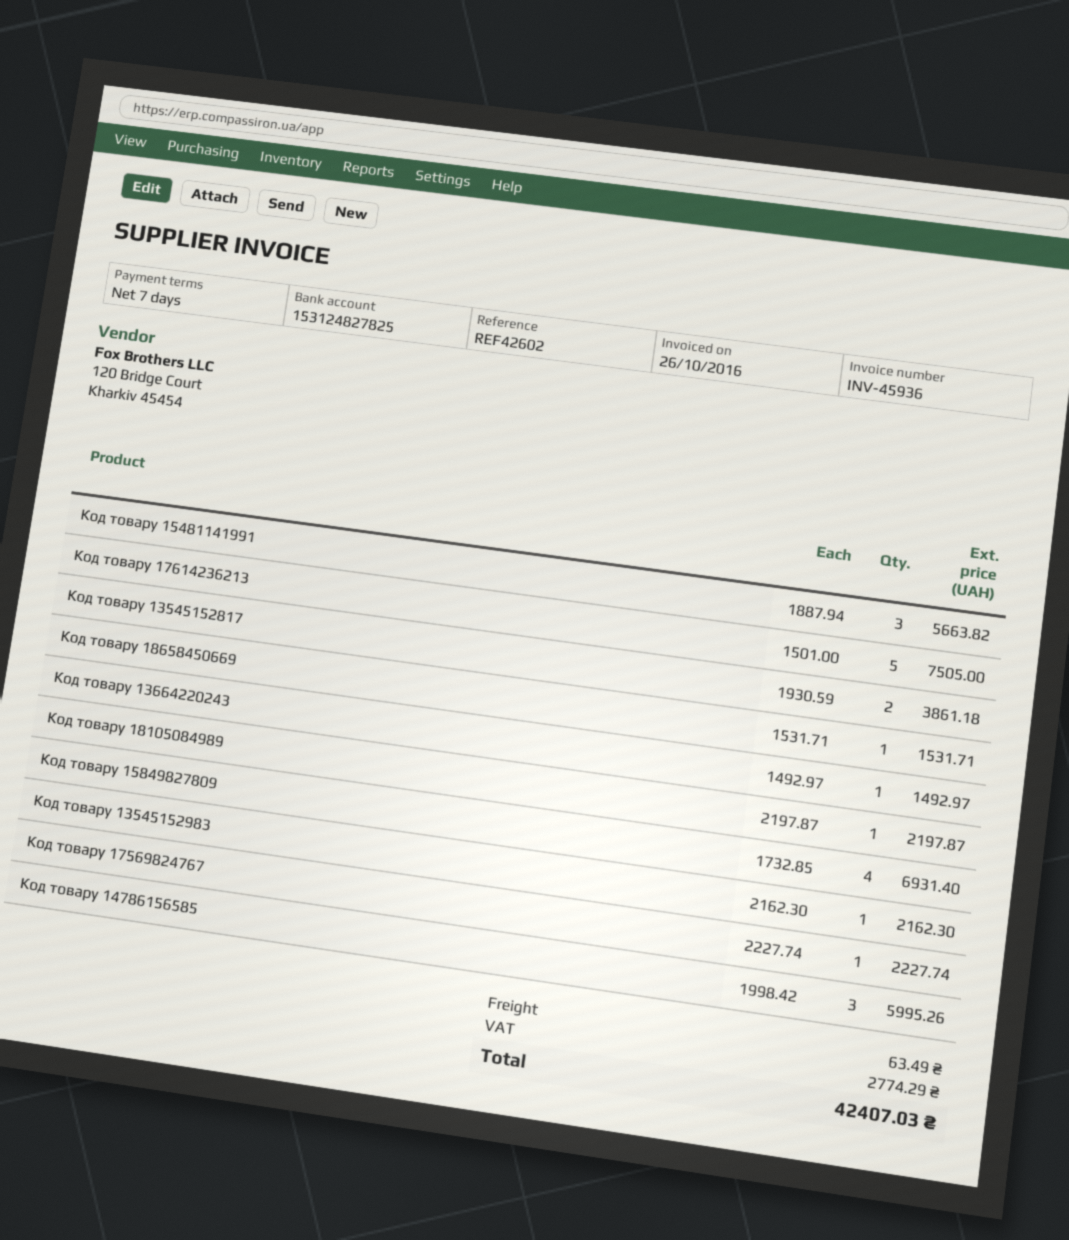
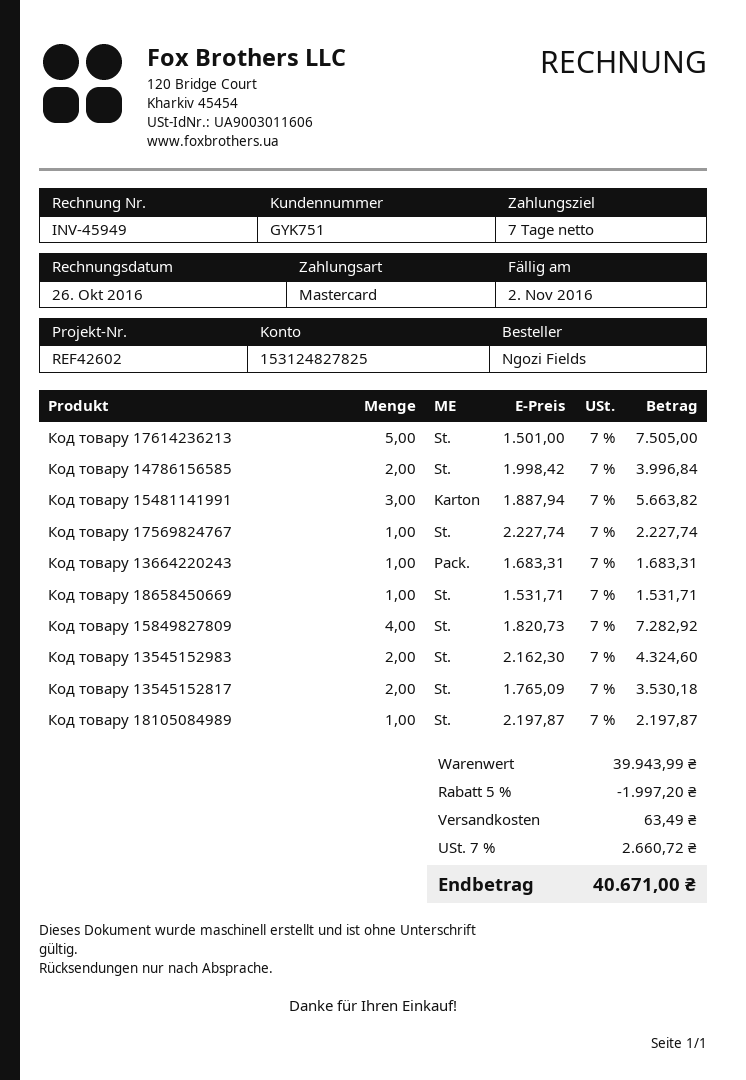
invoice number: INV-45936 -> INV-45949
Код товару 13545152817: 2 x 1930.59 = 3861.18 -> 2 x 1765.09 = 3530.18
Код товару 13664220243: 1 x 1492.97 = 1492.97 -> 1 x 1683.31 = 1683.31
Код товару 15849827809: 4 x 1732.85 = 6931.40 -> 4 x 1820.73 = 7282.92
Код товару 13545152983: 1 x 2162.30 = 2162.30 -> 2 x 2162.30 = 4324.60
Код товару 14786156585: 3 x 1998.42 = 5995.26 -> 2 x 1998.42 = 3996.84
discount: none -> 5% = 1997.20
tax: 2774.29 -> 2660.72
total: 42407.03 -> 40671.00

